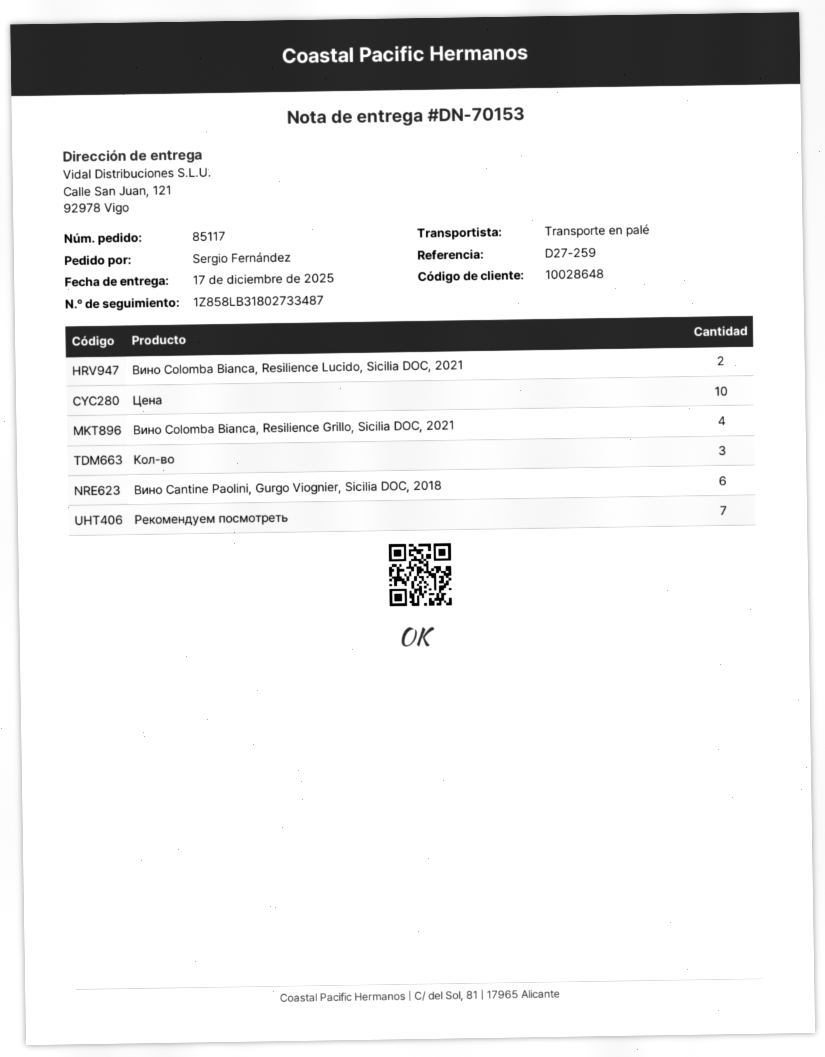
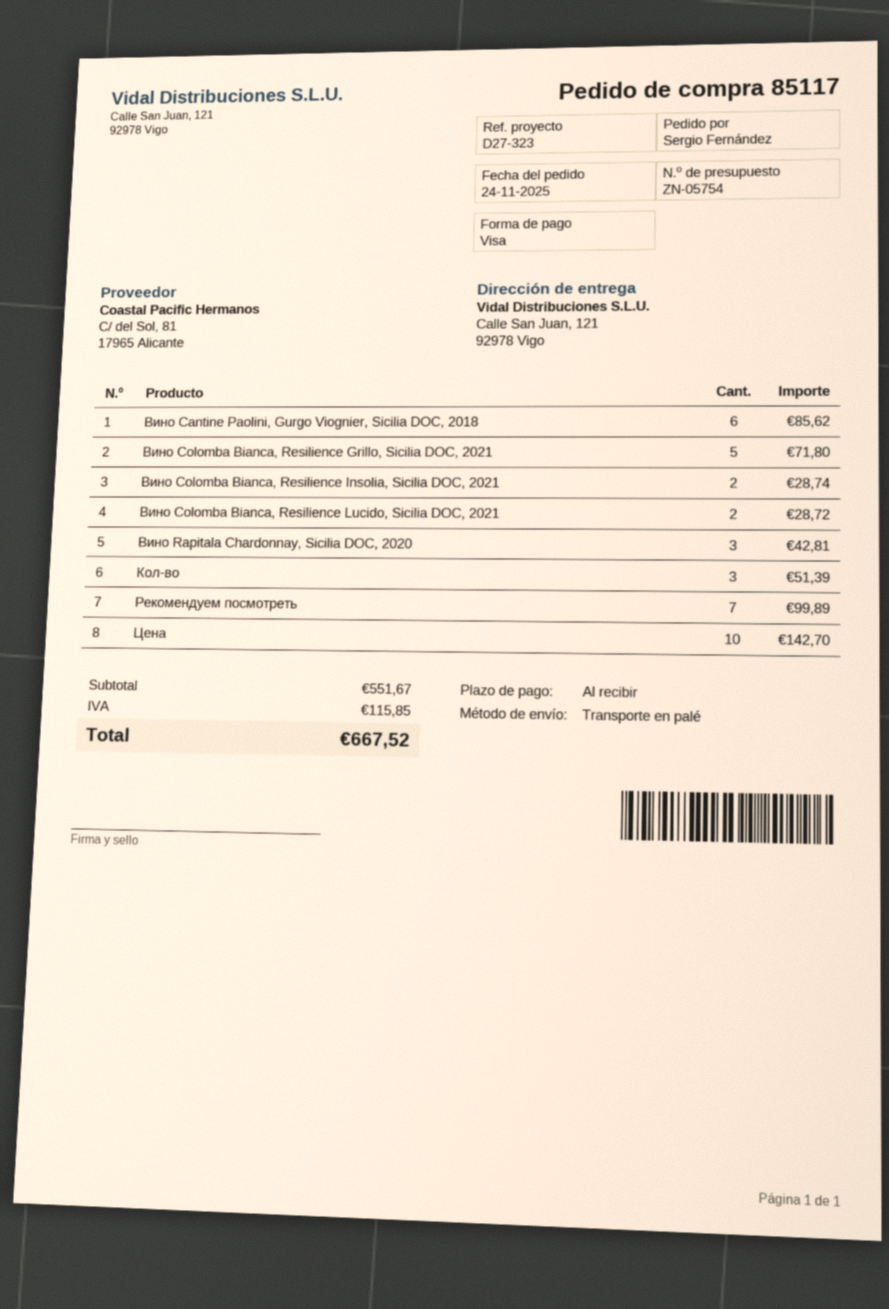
reference: D27-259 -> D27-323
Вино Colomba Bianca, Resilience Grillo, Sicilia DOC, 2021: 4 -> 5
Вино Colomba Bianca, Resilience Insolia, Sicilia DOC, 2021: none -> 2
Вино Rapitala Chardonnay, Sicilia DOC, 2020: none -> 3

